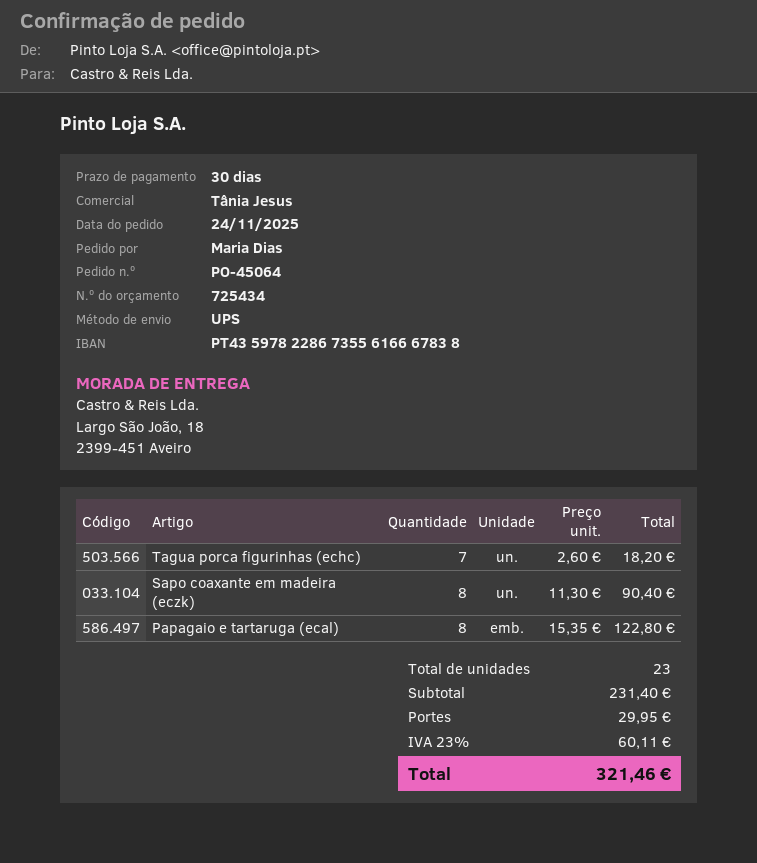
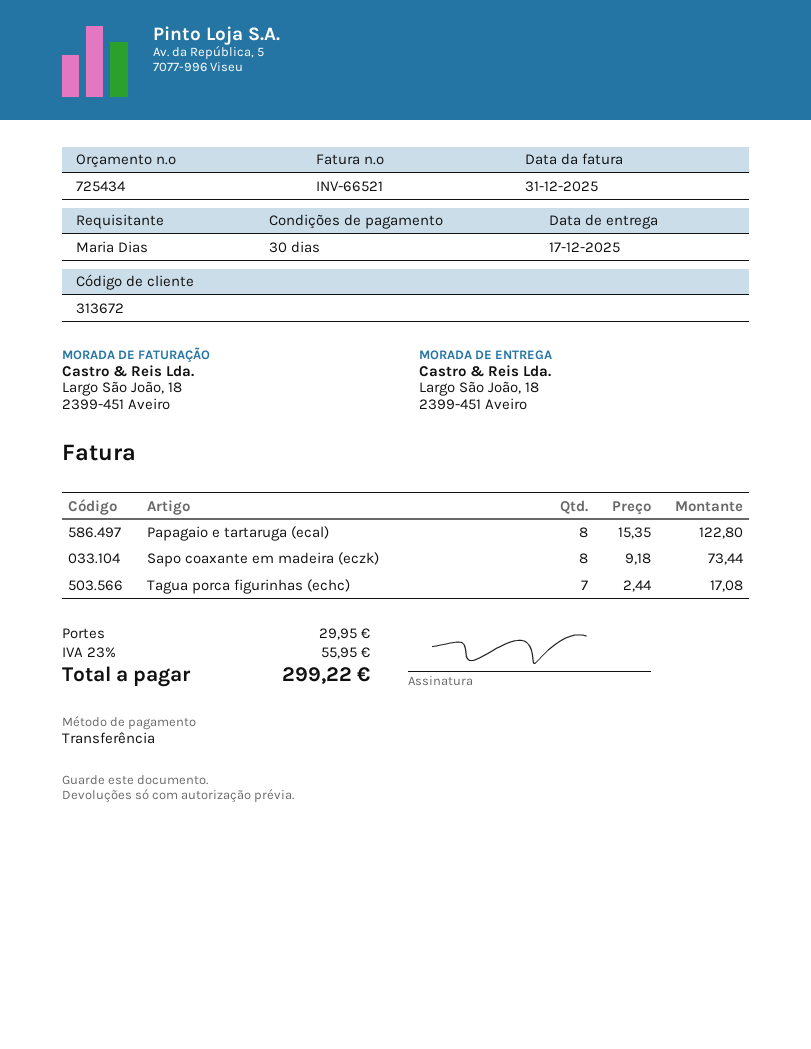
Tagua porca figurinhas (echc): 7 x 2.60 = 18.20 -> 7 x 2.44 = 17.08
Sapo coaxante em madeira (eczk): 8 x 11.30 = 90.40 -> 8 x 9.18 = 73.44
tax: 23% = 60.11 -> 23% = 55.95
total: 321.46 -> 299.22

